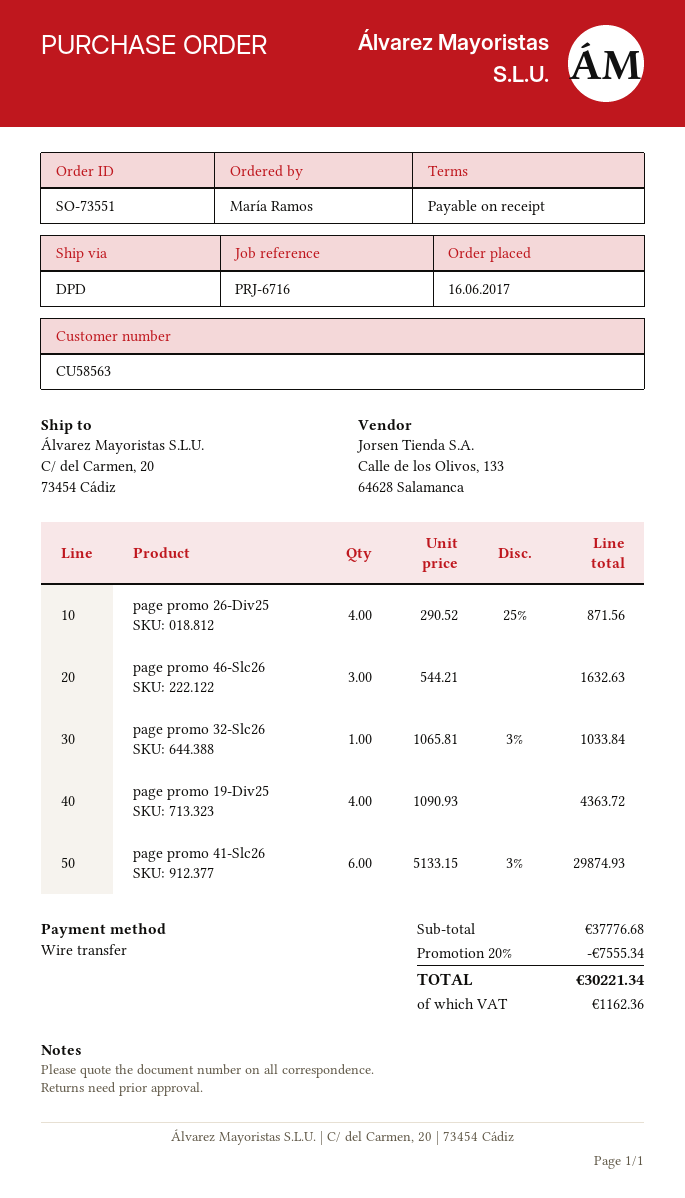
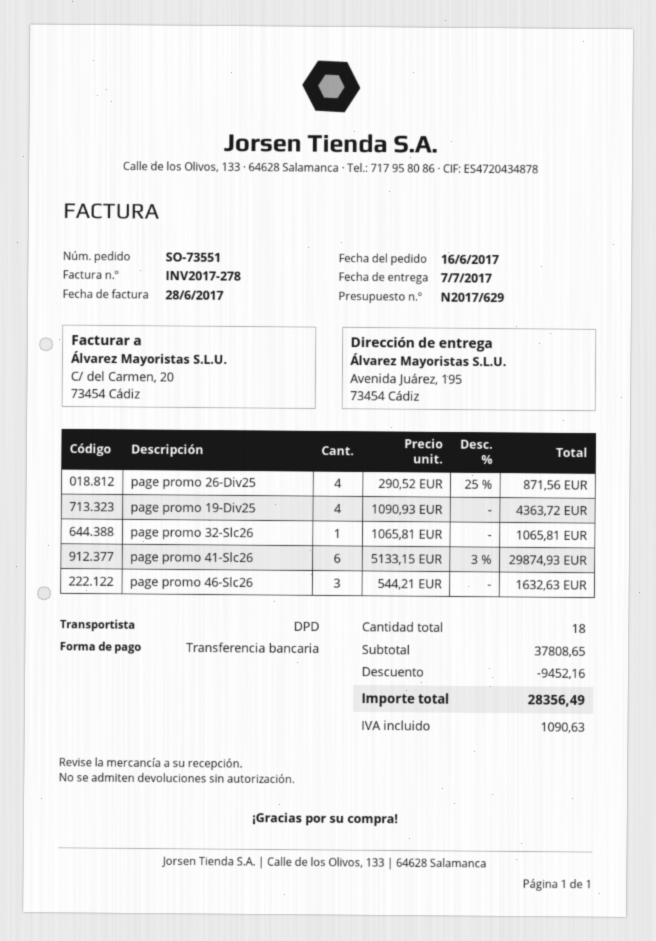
ship to: C/ del Carmen, 20, 73454 Cádiz -> Avenida Juárez, 195, 73454 Cádiz
page promo 32-Slc26: 1 x 1065.81 - 3% = 1033.84 -> 1 x 1065.81 = 1065.81
subtotal: 37776.68 -> 37808.65
discount: 7555.34 -> 9452.16
tax: 1162.36 -> 1090.63
total: 30221.34 -> 28356.49

